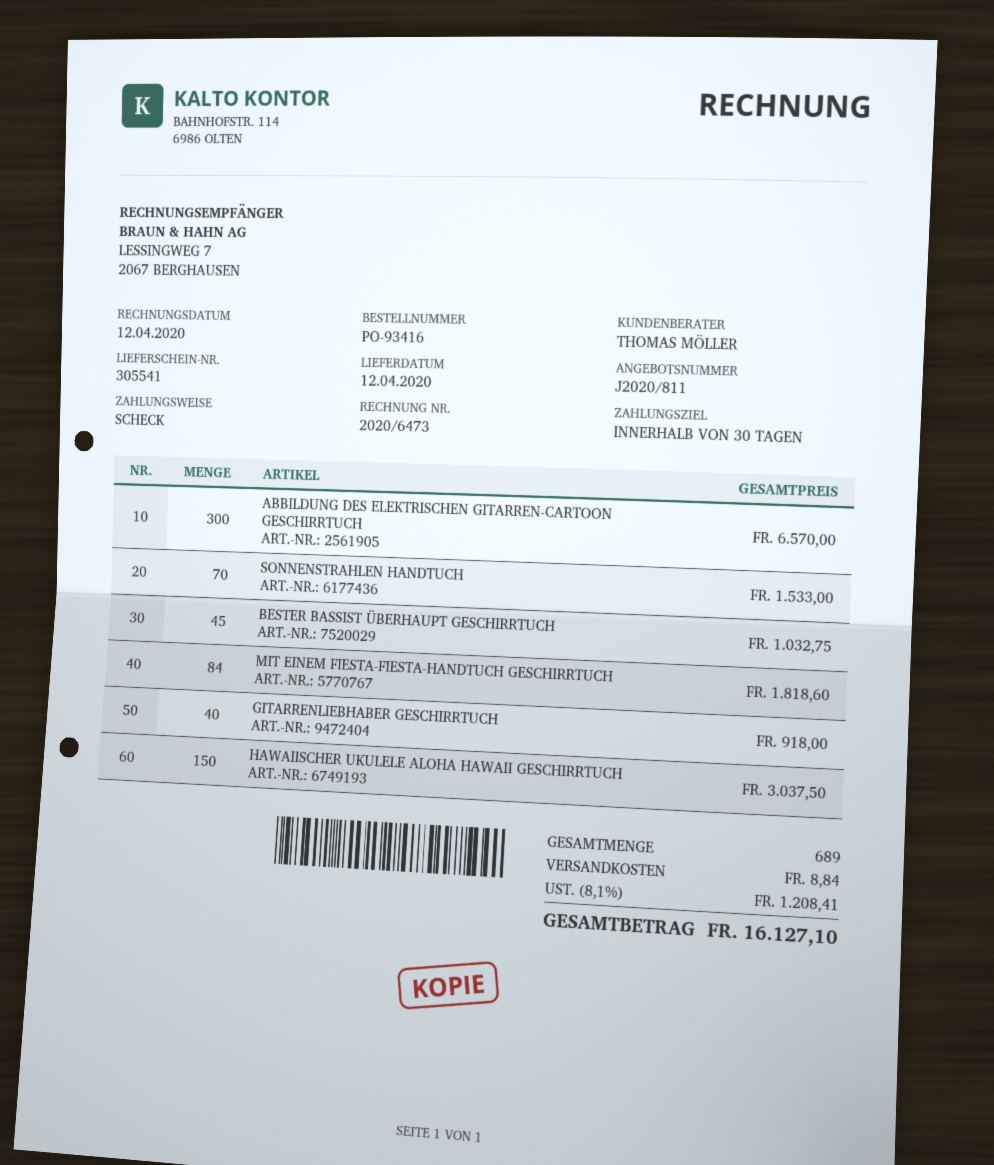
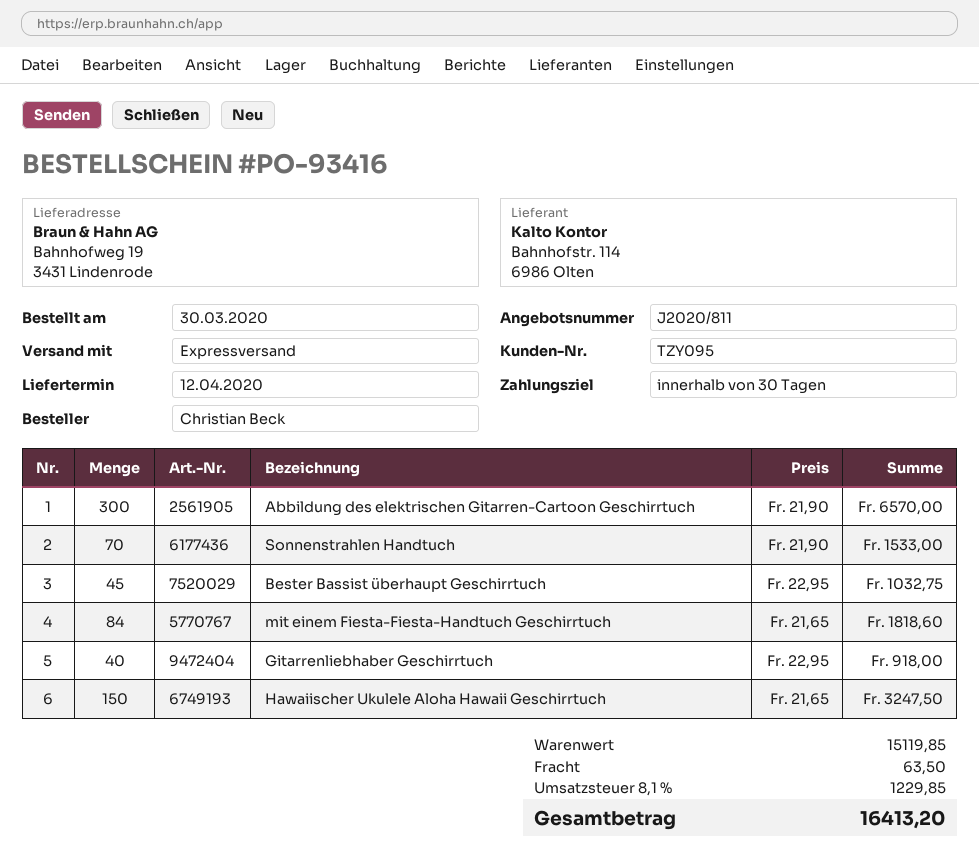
HAWAIISCHER UKULELE ALOHA HAWAII GESCHIRRTUCH: 150 for 3037.50 -> 150 for 3247.50
shipping: 8.84 -> 63.50
tax: 8.1% = 1208.41 -> 8.1% = 1229.85
total: 16127.10 -> 16413.20

